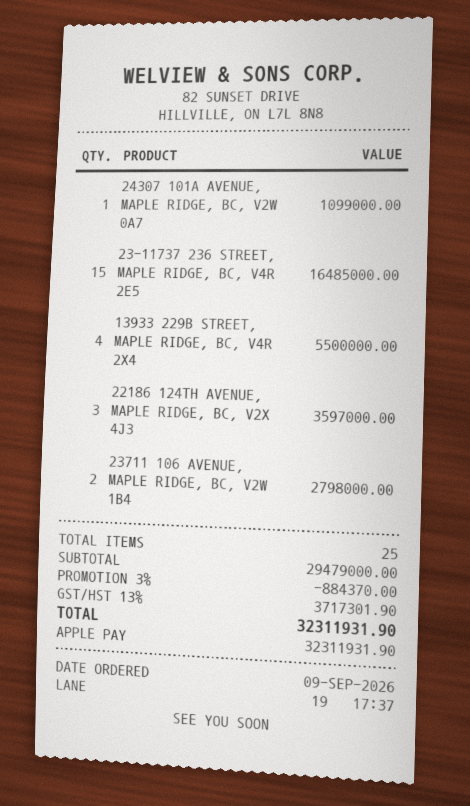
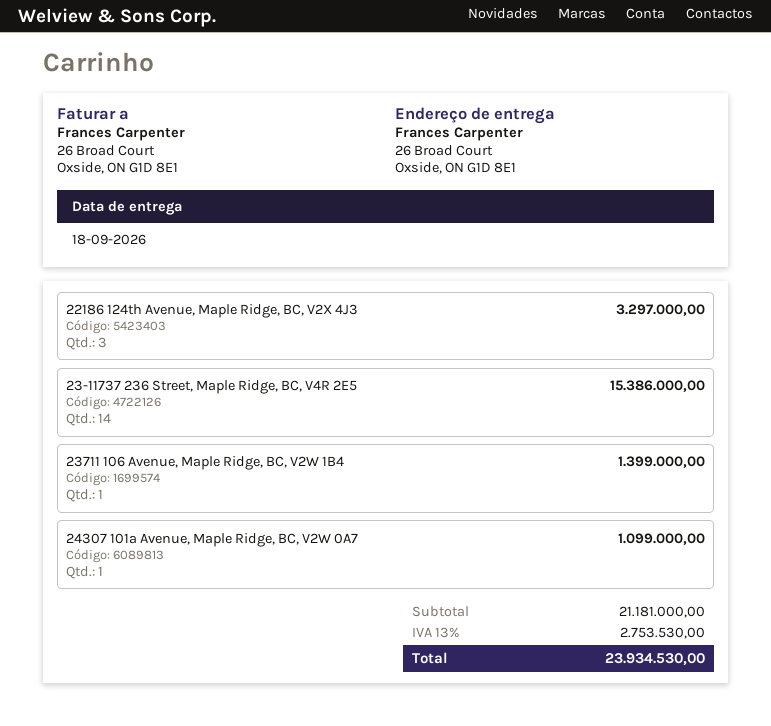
23-11737 236 STREET, MAPLE RIDGE, BC, V4R 2E5: 15 for 16485000.00 -> 14 for 15386000.00
13933 229B STREET, MAPLE RIDGE, BC, V4R 2X4: 4 for 5500000.00 -> none
22186 124TH AVENUE, MAPLE RIDGE, BC, V2X 4J3: 3 for 3597000.00 -> 3 for 3297000.00
23711 106 AVENUE, MAPLE RIDGE, BC, V2W 1B4: 2 for 2798000.00 -> 1 for 1399000.00
subtotal: 29479000.00 -> 21181000.00
discount: 3% = 884370.00 -> none
tax: 13% = 3717301.90 -> 13% = 2753530.00
total: 32311931.90 -> 23934530.00

